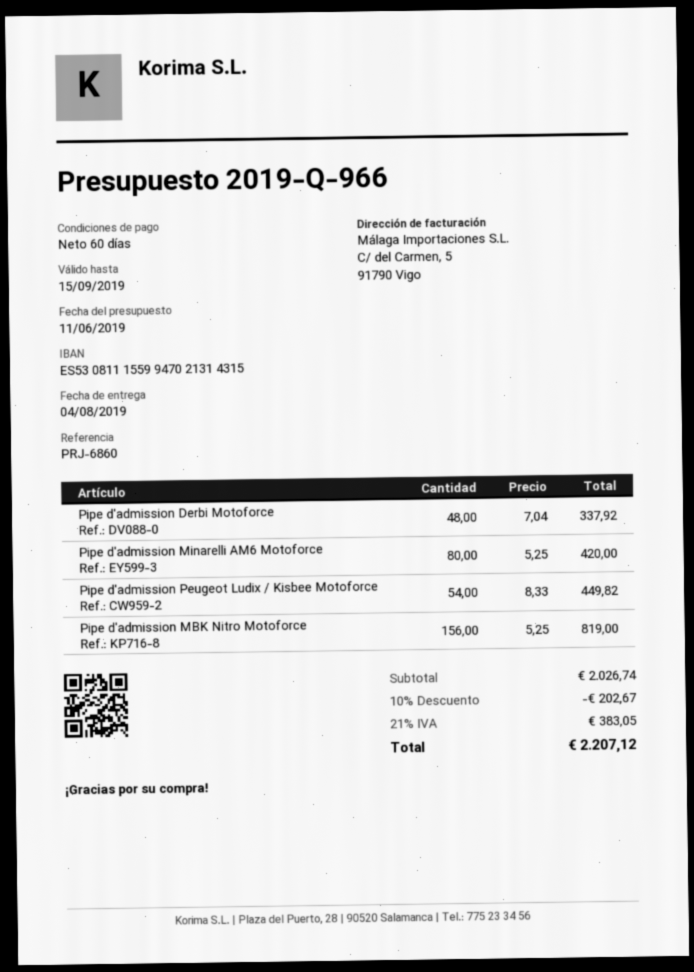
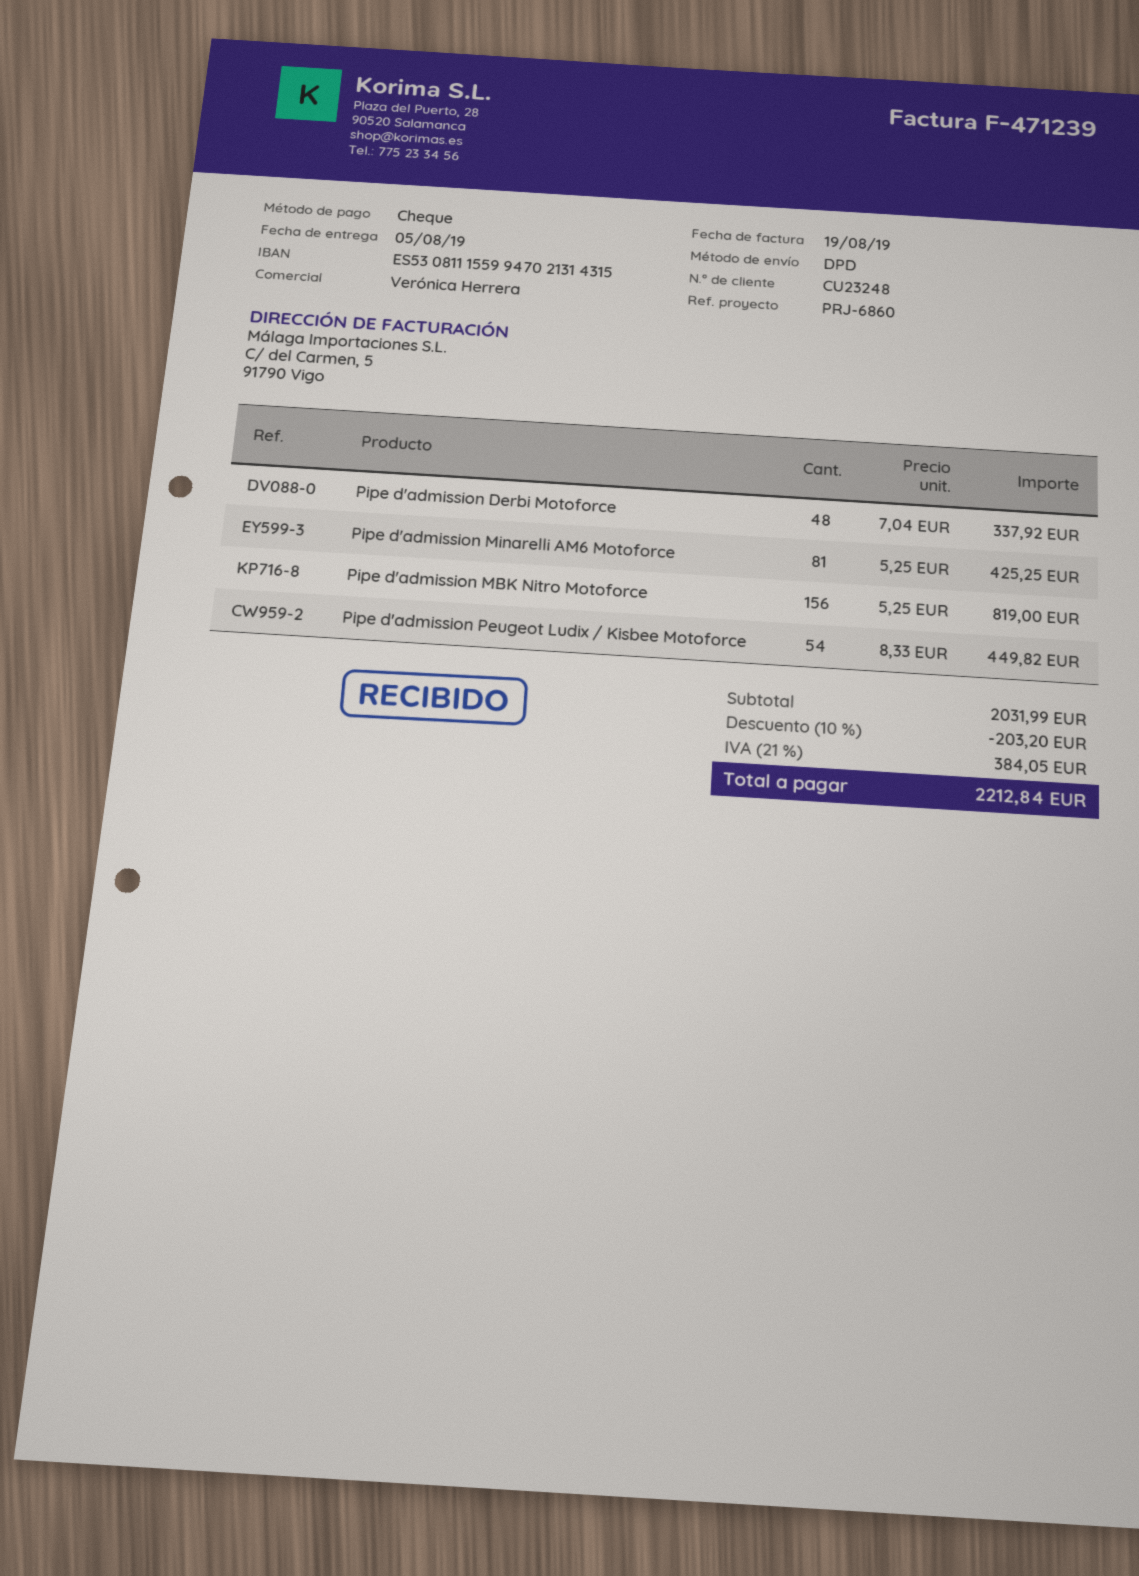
delivery date: 2019-08-04 -> 2019-08-05
Pipe d'admission Minarelli AM6 Motoforce: 80 x 5.25 = 420.00 -> 81 x 5.25 = 425.25
subtotal: 2026.74 -> 2031.99
discount: 10% = 202.67 -> 10% = 203.20
tax: 21% = 383.05 -> 21% = 384.05
total: 2207.12 -> 2212.84

